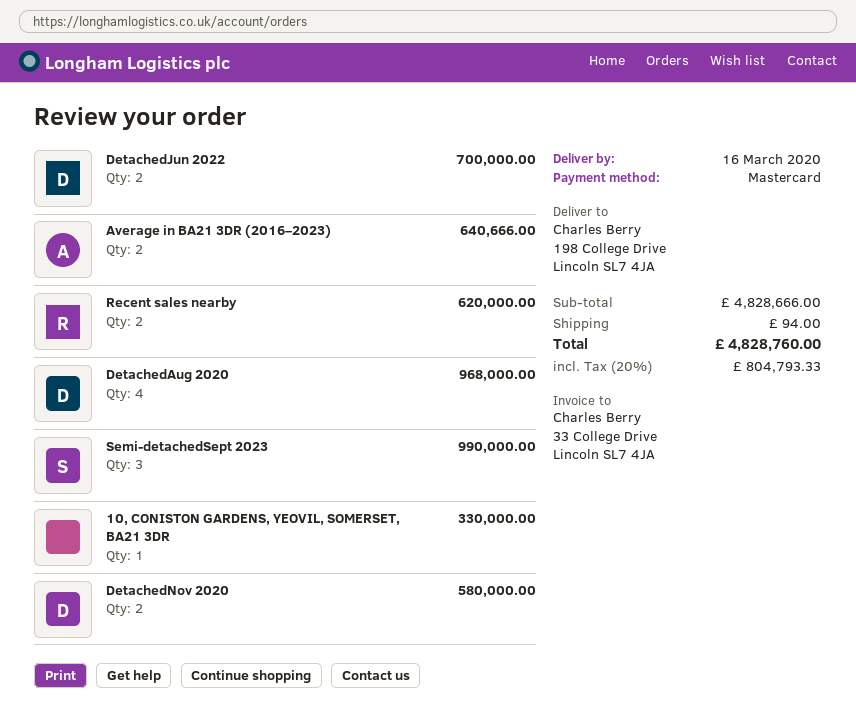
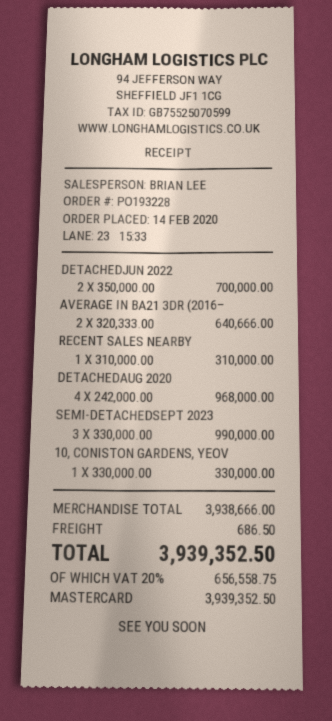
Recent sales nearby: 2 for 620000.00 -> 1 for 310000.00
DetachedNov 2020: 2 for 580000.00 -> none
subtotal: 4828666.00 -> 3938666.00
shipping: 94.00 -> 686.50
tax: 20% = 804793.33 -> 20% = 656558.75
total: 4828760.00 -> 3939352.50

